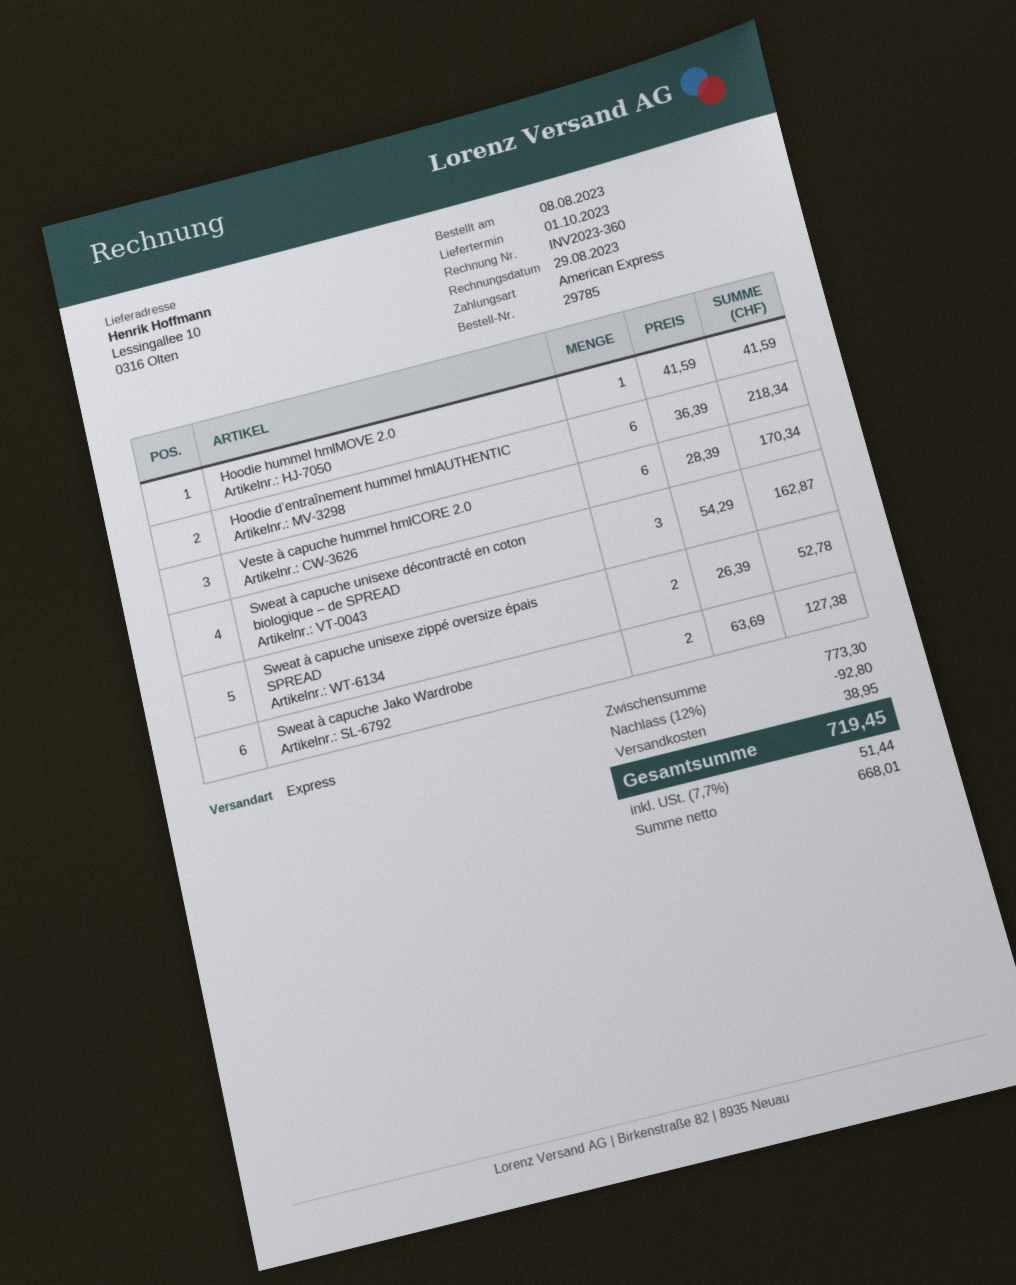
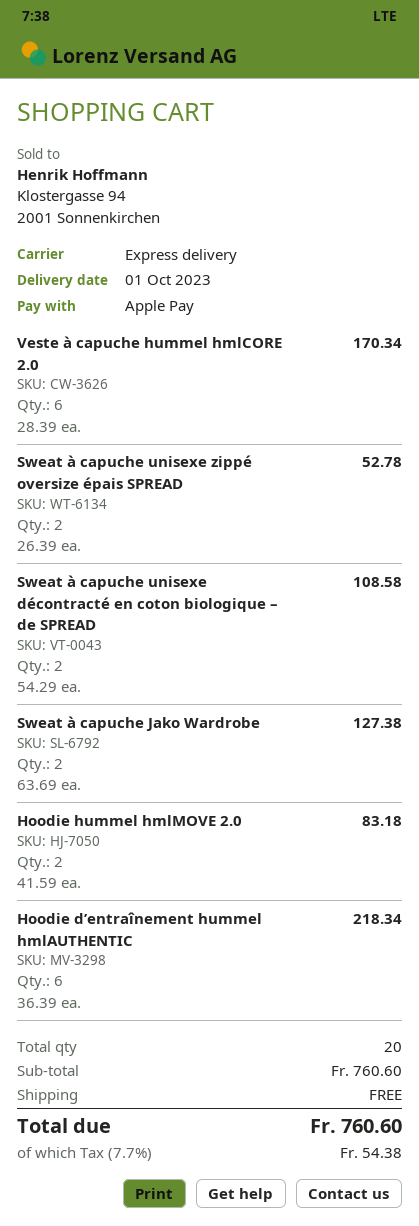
payment method: American Express -> Apple Pay
Hoodie hummel hmlMOVE 2.0: 1 x 41.59 = 41.59 -> 2 x 41.59 = 83.18
Sweat à capuche unisexe décontracté en coton biologique – de SPREAD: 3 x 54.29 = 162.87 -> 2 x 54.29 = 108.58
subtotal: 773.30 -> 760.60
discount: 12% = 92.80 -> none
shipping: 38.95 -> 0.00
tax: 7.7% = 51.44 -> 7.7% = 54.38
total: 719.45 -> 760.60

